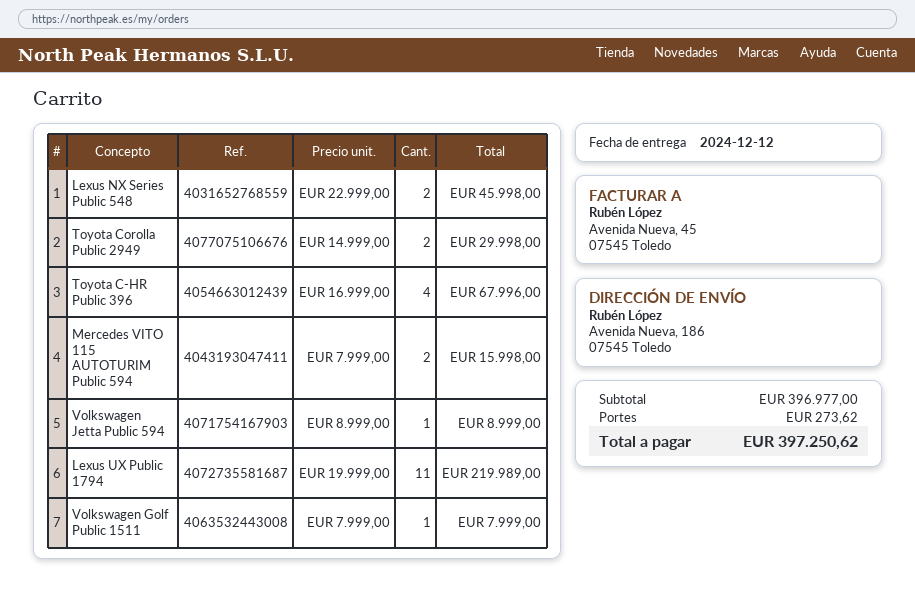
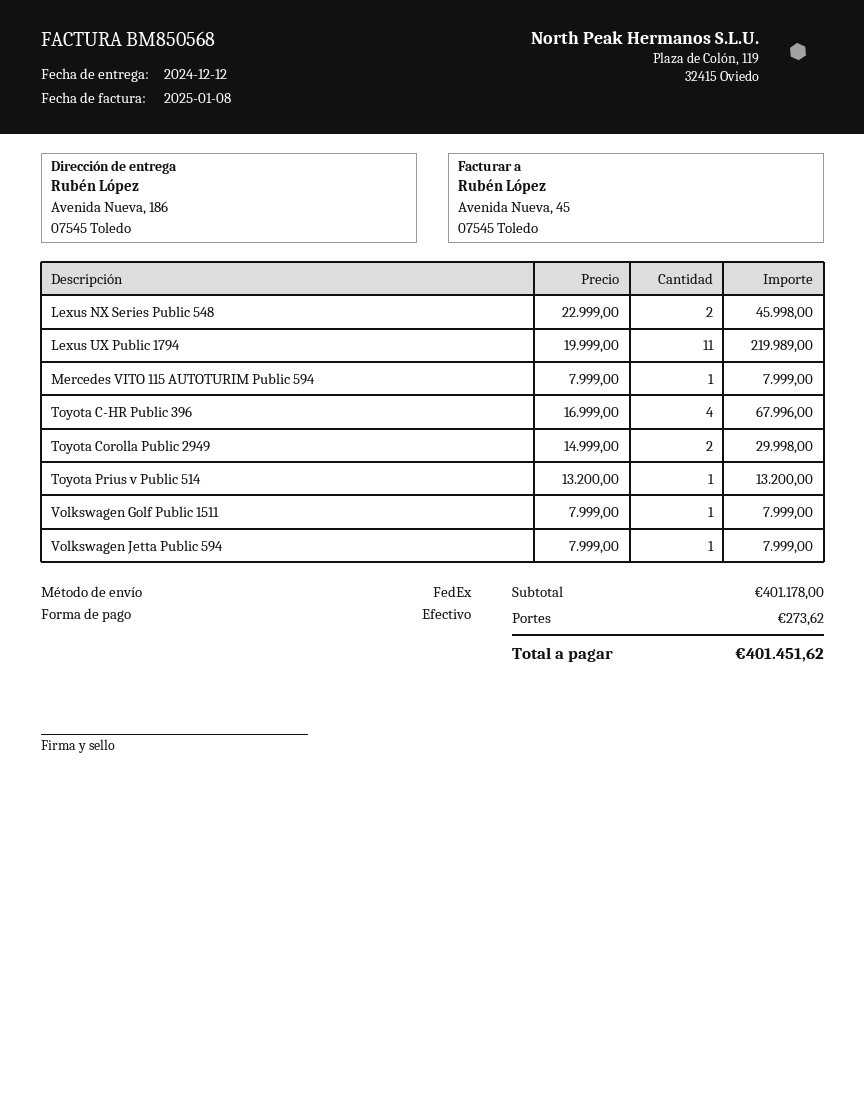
Mercedes VITO 115 AUTOTURIM Public 594: 2 x 7999.00 = 15998.00 -> 1 x 7999.00 = 7999.00
Volkswagen Jetta Public 594: 1 x 8999.00 = 8999.00 -> 1 x 7999.00 = 7999.00
Toyota Prius v Public 514: none -> 1 x 13200.00 = 13200.00
subtotal: 396977.00 -> 401178.00
total: 397250.62 -> 401451.62

